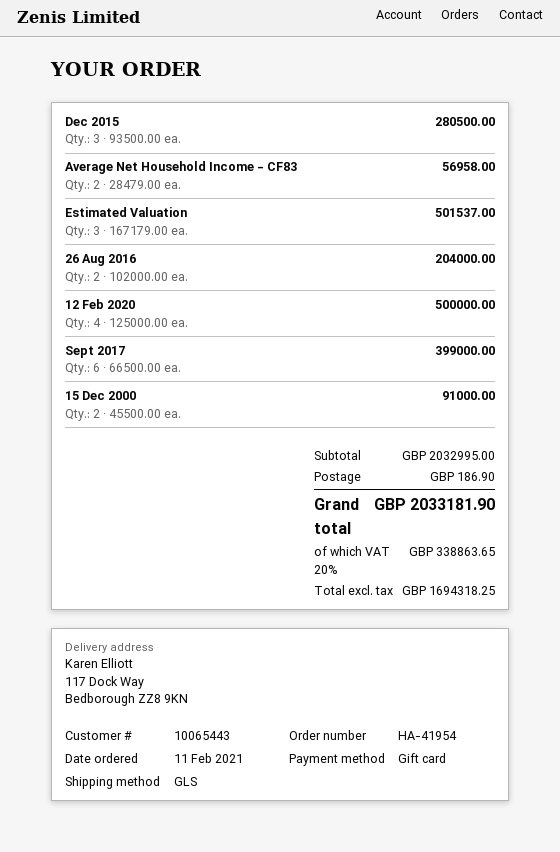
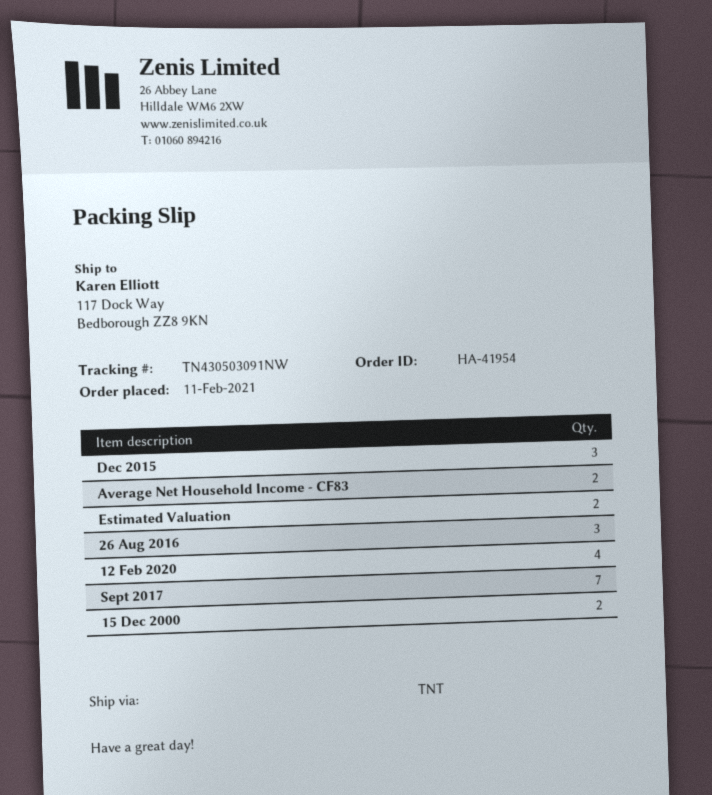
shipping method: GLS -> TNT
Estimated Valuation: 3 -> 2
26 Aug 2016: 2 -> 3
Sept 2017: 6 -> 7

